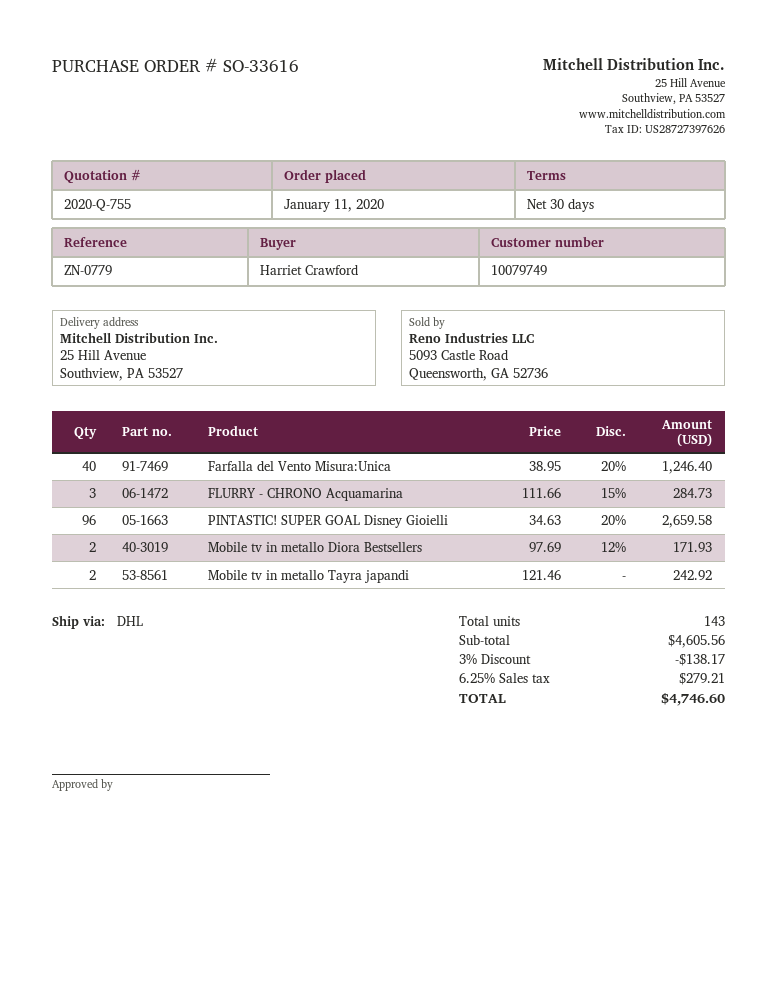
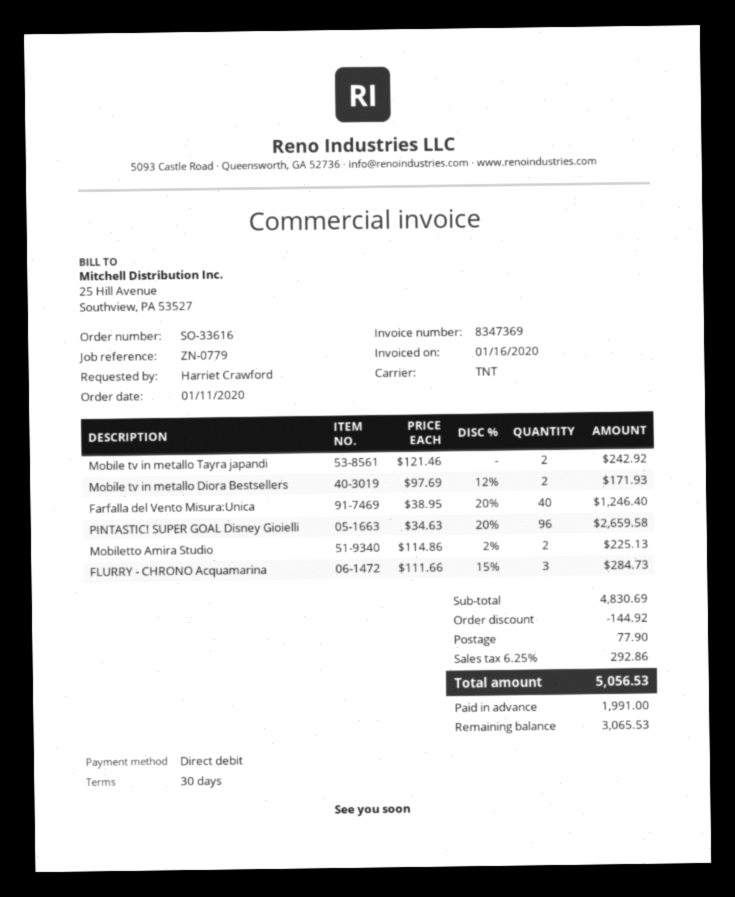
shipping method: DHL -> TNT
Mobiletto Amira Studio: none -> 2 x 114.86 - 2% = 225.13
subtotal: 4605.56 -> 4830.69
discount: 138.17 -> 144.92
shipping: none -> 77.90
tax: 6.25% = 279.21 -> 6.25% = 292.86
total: 4746.60 -> 5056.53

